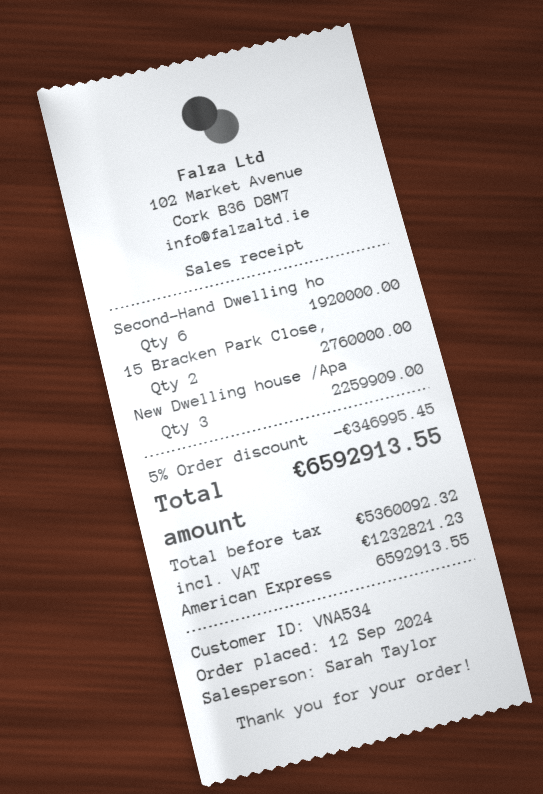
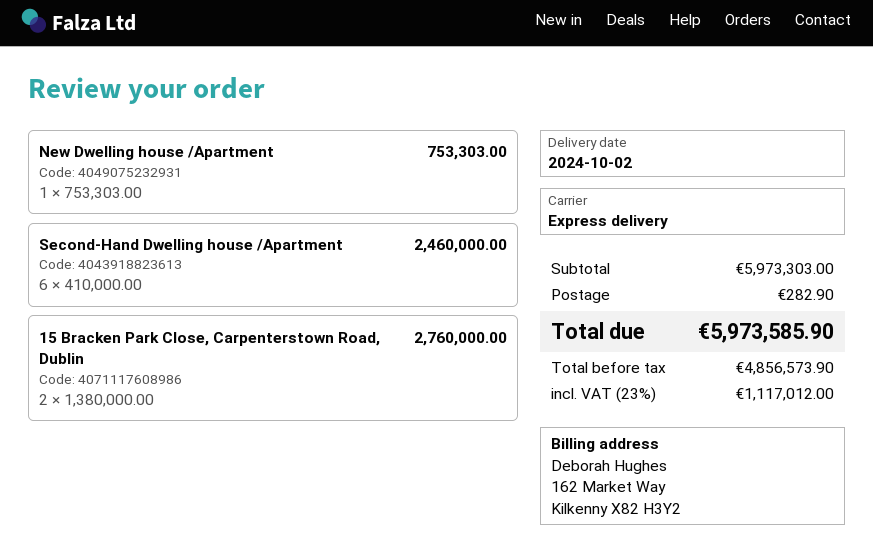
Second-Hand Dwelling ho: 6 for 1920000.00 -> 6 for 2460000.00
New Dwelling house /Apa: 3 for 2259909.00 -> 1 for 753303.00
discount: 5% = 346995.45 -> none
shipping: none -> 282.90
net: 5360092.32 -> 4856573.90
tax: 1232821.23 -> 1117012.00
total: 6592913.55 -> 5973585.90

